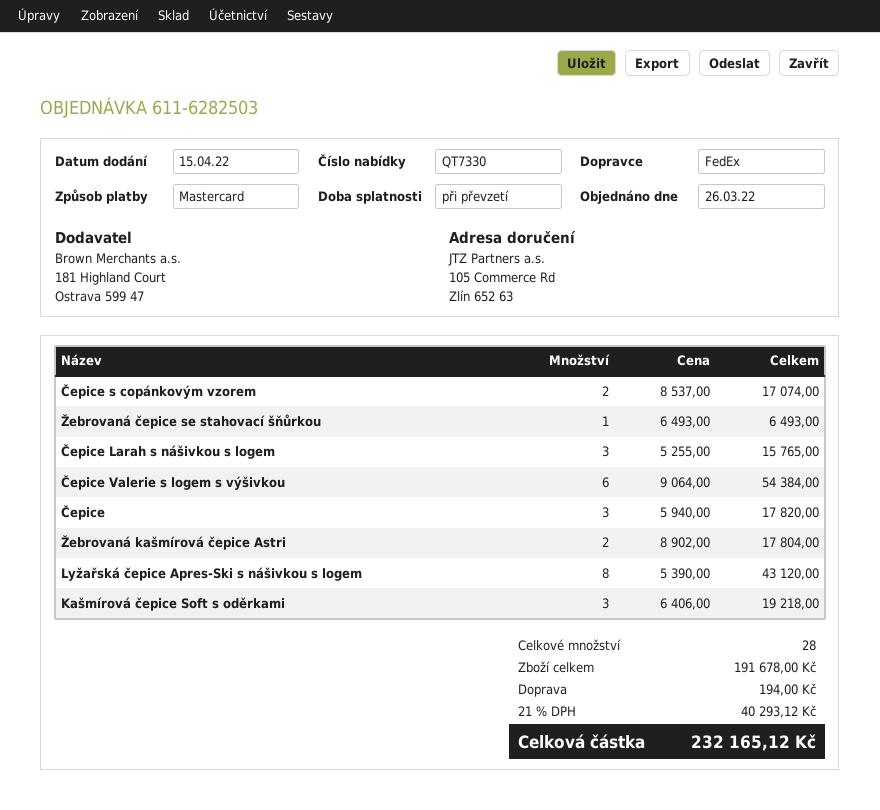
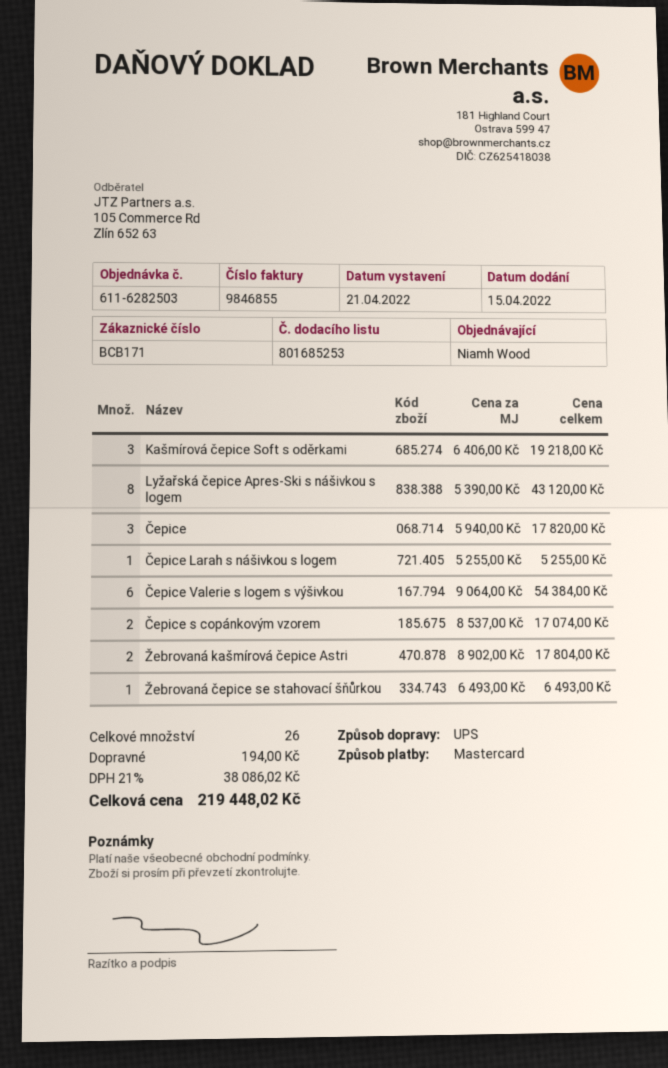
shipping method: FedEx -> UPS
Čepice Larah s nášivkou s logem: 3 x 5255.00 = 15765.00 -> 1 x 5255.00 = 5255.00
total quantity: 28 -> 26
tax: 21% = 40293.12 -> 21% = 38086.02
total: 232165.12 -> 219448.02

